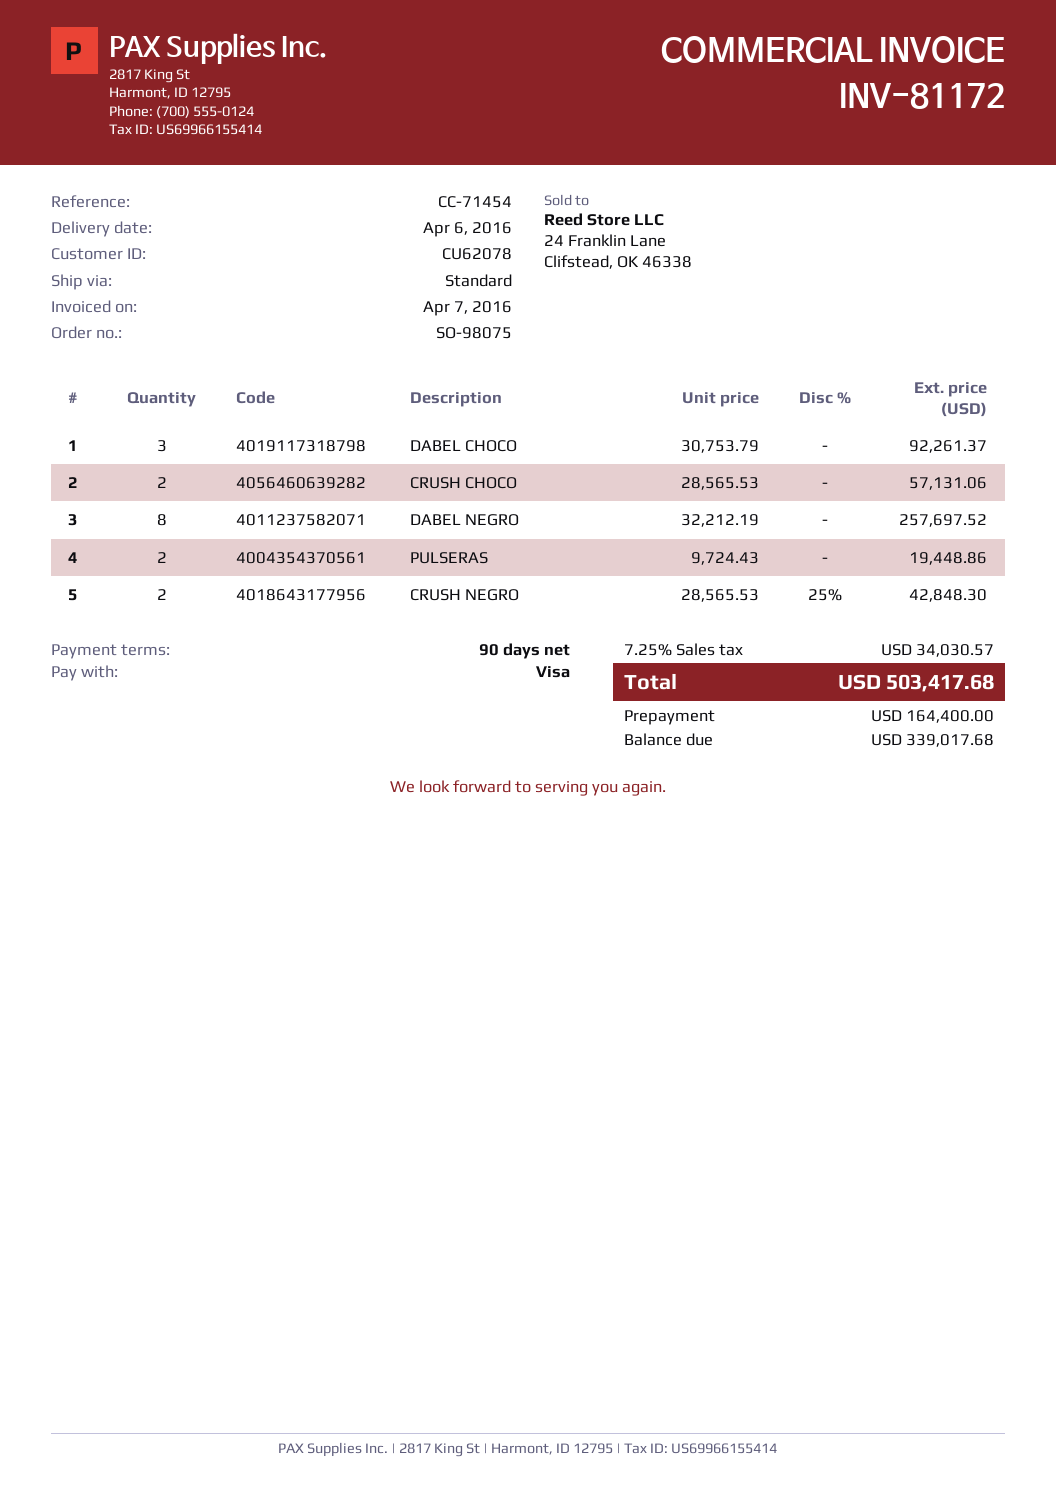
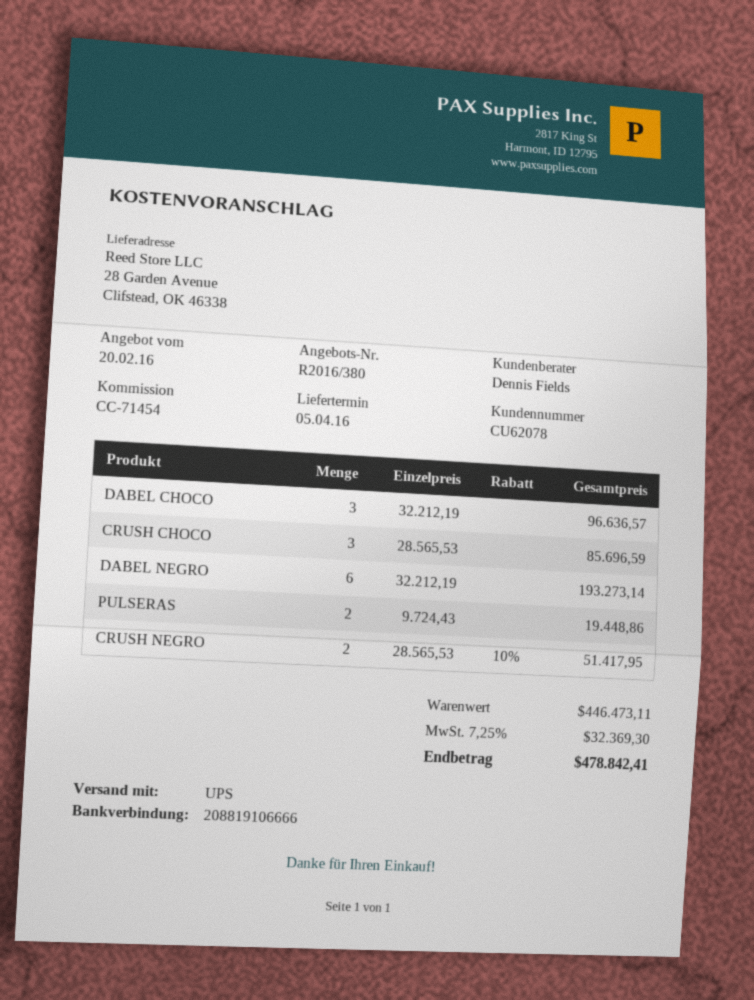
delivery date: 2016-04-06 -> 2016-04-05
shipping method: standard -> UPS
DABEL CHOCO: 3 x 30753.79 = 92261.37 -> 3 x 32212.19 = 96636.57
CRUSH CHOCO: 2 x 28565.53 = 57131.06 -> 3 x 28565.53 = 85696.59
DABEL NEGRO: 8 x 32212.19 = 257697.52 -> 6 x 32212.19 = 193273.14
CRUSH NEGRO: 2 x 28565.53 - 25% = 42848.30 -> 2 x 28565.53 - 10% = 51417.95
tax: 7.25% = 34030.57 -> 7.25% = 32369.30
total: 503417.68 -> 478842.41

